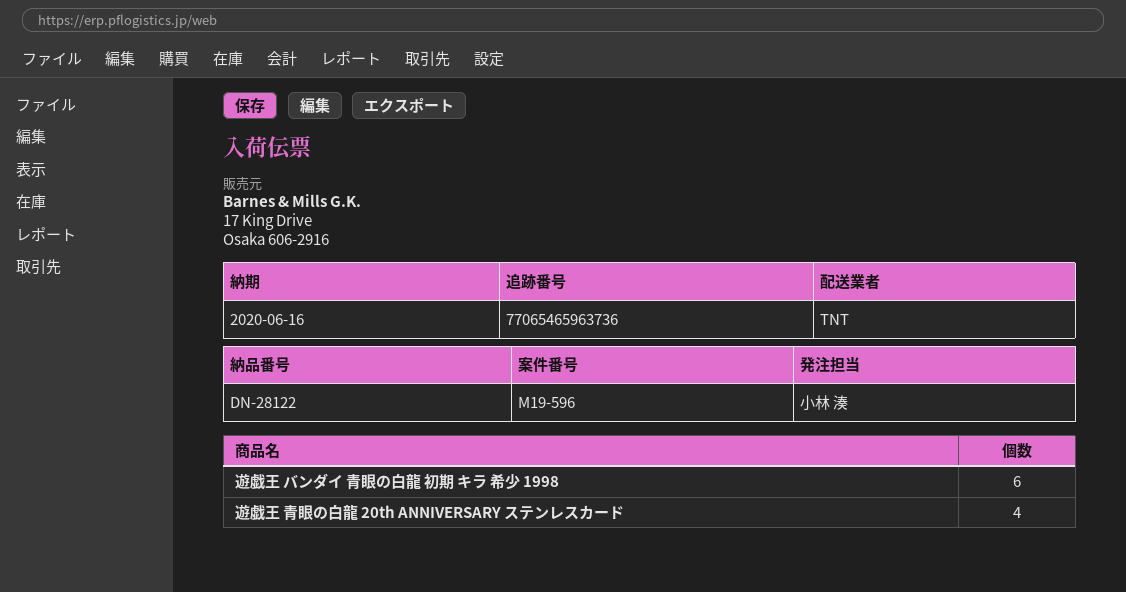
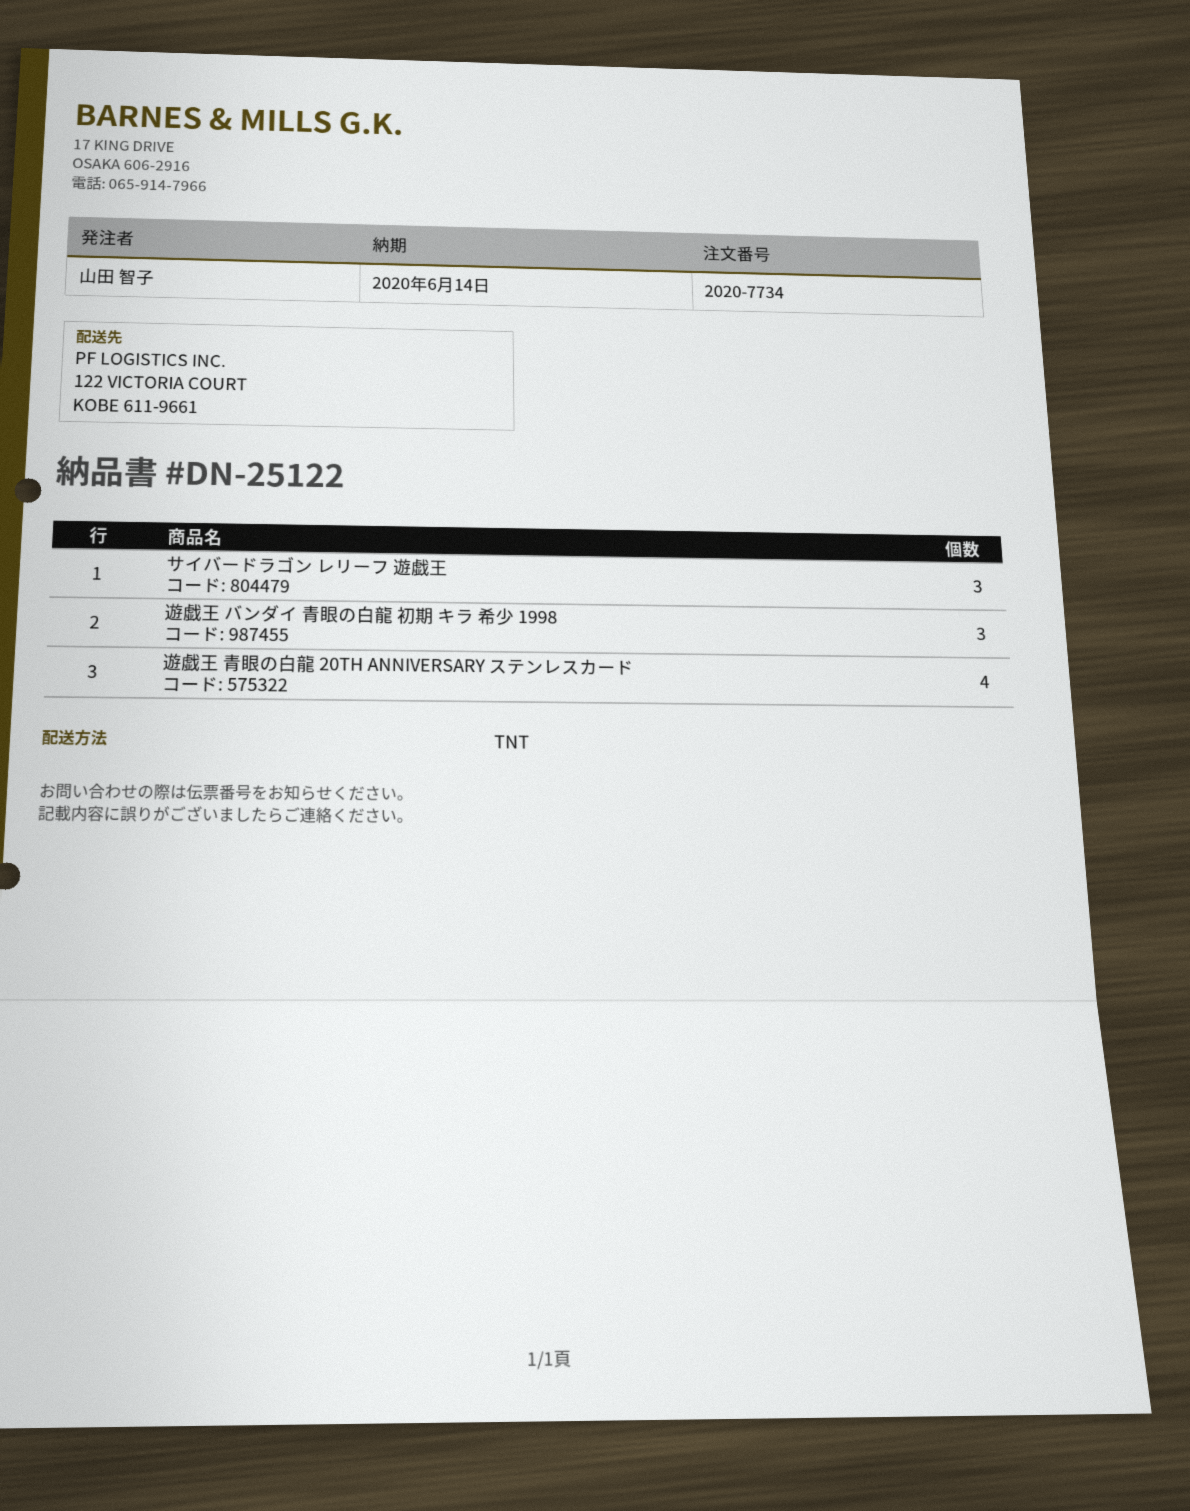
delivery note number: DN-28122 -> DN-25122
delivery date: 2020-06-16 -> 2020-06-14
ordered by: 小林 湊 -> 山田 智子
遊戯王 バンダイ 青眼の白龍 初期 キラ 希少 1998: 6 -> 3
サイバードラゴン レリーフ 遊戯王: none -> 3

